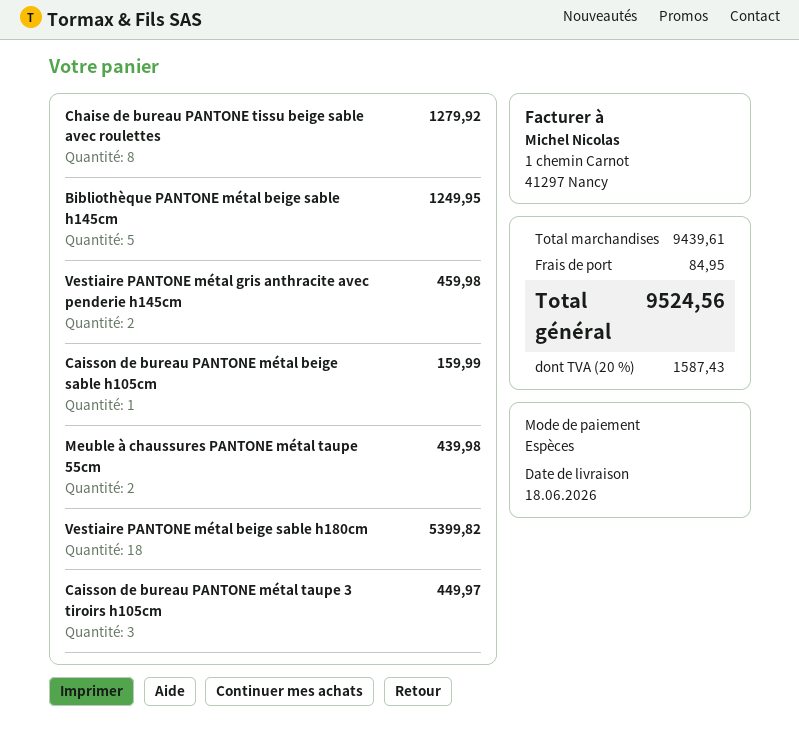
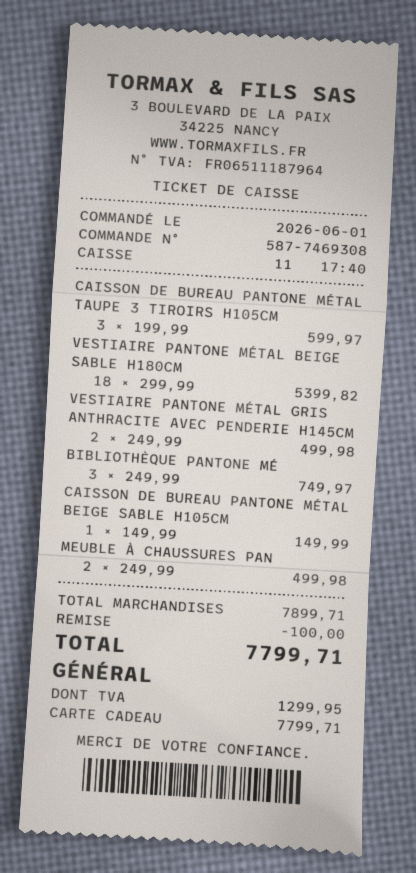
payment method: cash -> gift card
Chaise de bureau PANTONE tissu beige sable avec roulettes: 8 for 1279.92 -> none
Bibliothèque PANTONE métal beige sable h145cm: 5 for 1249.95 -> 3 for 749.97
Vestiaire PANTONE métal gris anthracite avec penderie h145cm: 2 for 459.98 -> 2 for 499.98
Caisson de bureau PANTONE métal beige sable h105cm: 1 for 159.99 -> 1 for 149.99
Meuble à chaussures PANTONE métal taupe 55cm: 2 for 439.98 -> 2 for 499.98
Caisson de bureau PANTONE métal taupe 3 tiroirs h105cm: 3 for 449.97 -> 3 for 599.97
subtotal: 9439.61 -> 7899.71
discount: none -> 100.00
shipping: 84.95 -> none
tax: 1587.43 -> 1299.95
total: 9524.56 -> 7799.71

